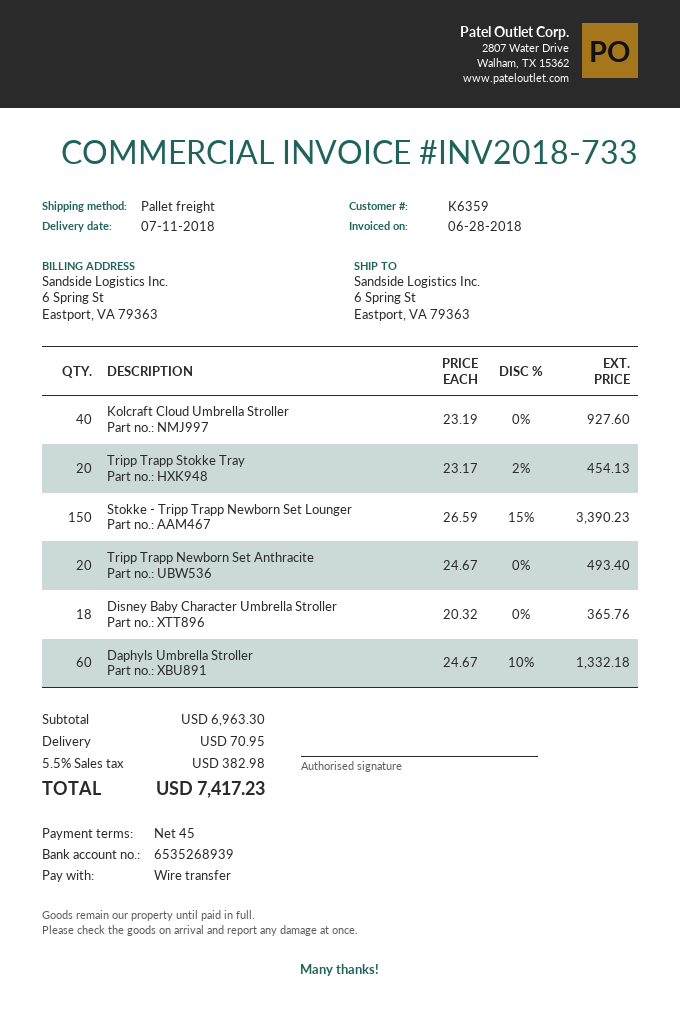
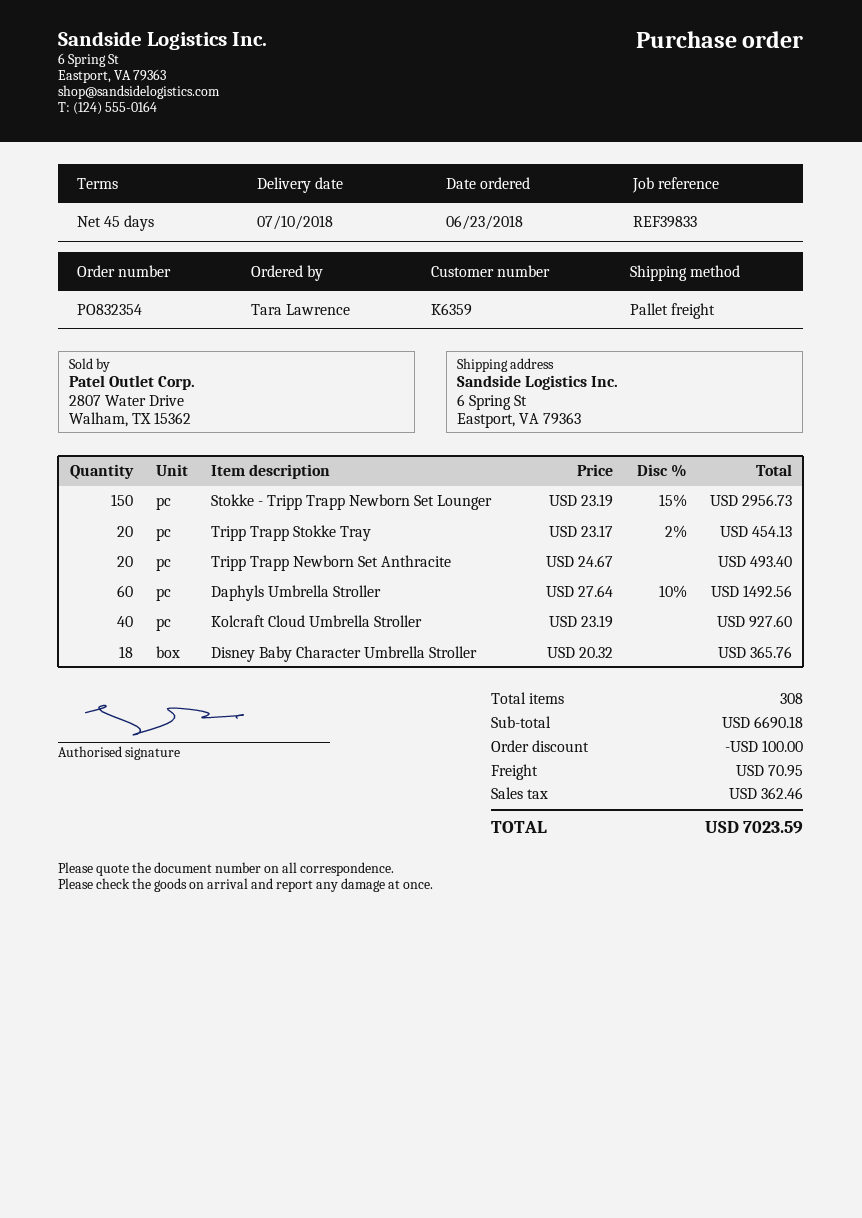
delivery date: 2018-07-11 -> 2018-07-10
Stokke - Tripp Trapp Newborn Set Lounger: 150 x 26.59 - 15% = 3390.23 -> 150 x 23.19 - 15% = 2956.73
Daphyls Umbrella Stroller: 60 x 24.67 - 10% = 1332.18 -> 60 x 27.64 - 10% = 1492.56
subtotal: 6963.30 -> 6690.18
discount: none -> 100.00
tax: 382.98 -> 362.46
total: 7417.23 -> 7023.59

